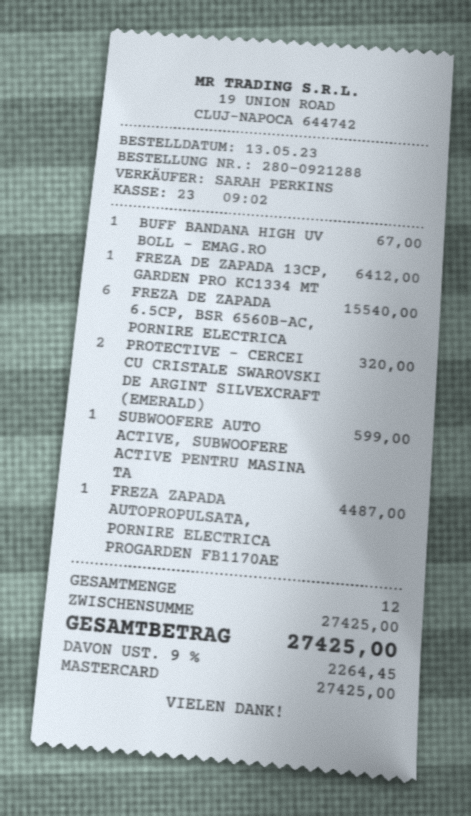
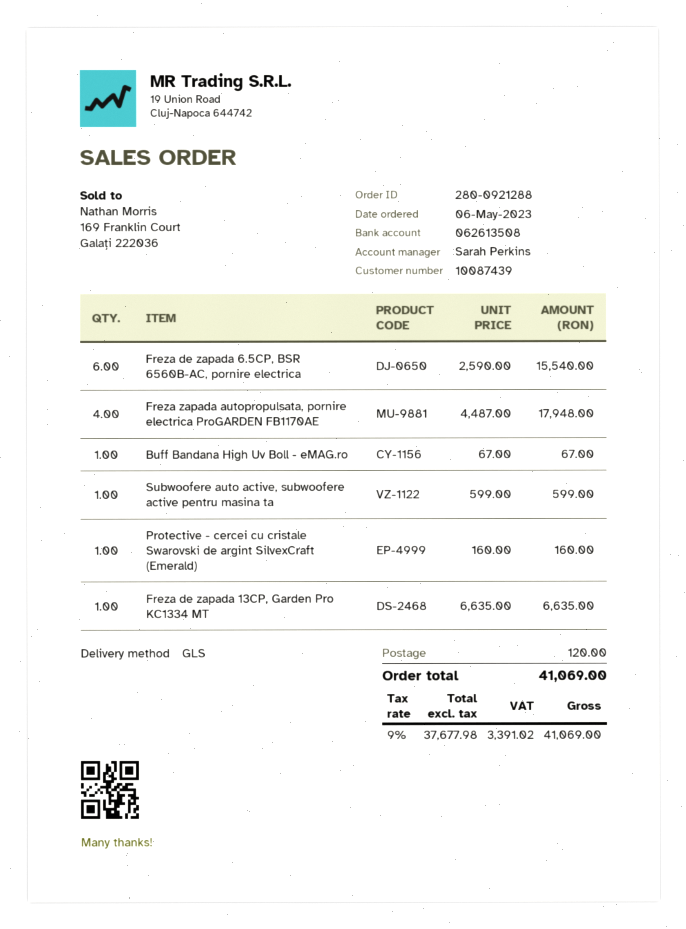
order date: 2023-05-13 -> 2023-05-06
FREZA DE ZAPADA 13CP, GARDEN PRO KC1334 MT: 1 for 6412.00 -> 1 for 6635.00
PROTECTIVE - CERCEI CU CRISTALE SWAROVSKI DE ARGINT SILVEXCRAFT (EMERALD): 2 for 320.00 -> 1 for 160.00
FREZA ZAPADA AUTOPROPULSATA, PORNIRE ELECTRICA PROGARDEN FB1170AE: 1 for 4487.00 -> 4 for 17948.00
shipping: none -> 120.00
tax: 9% = 2264.45 -> 9% = 3391.02
total: 27425.00 -> 41069.00

